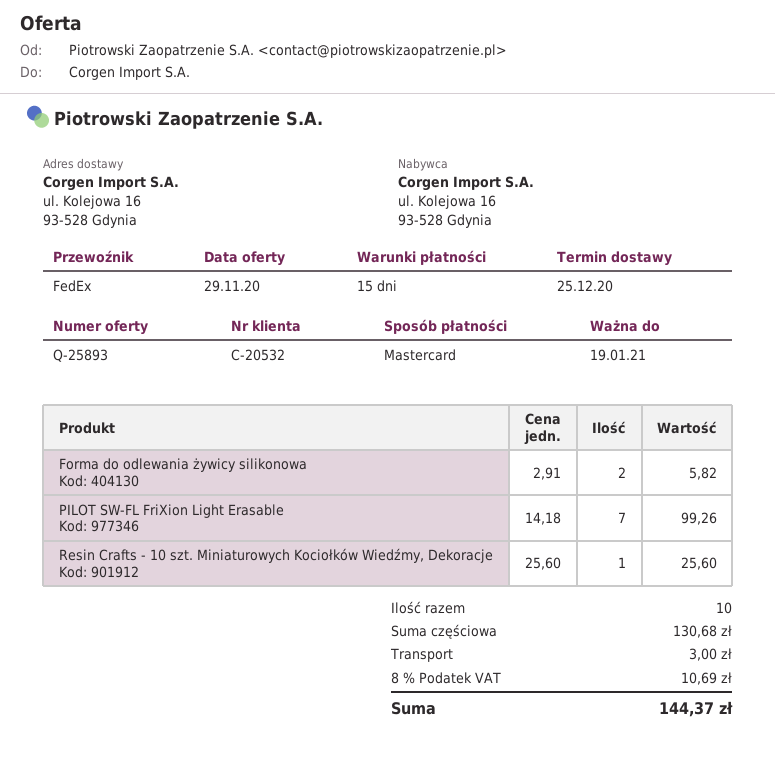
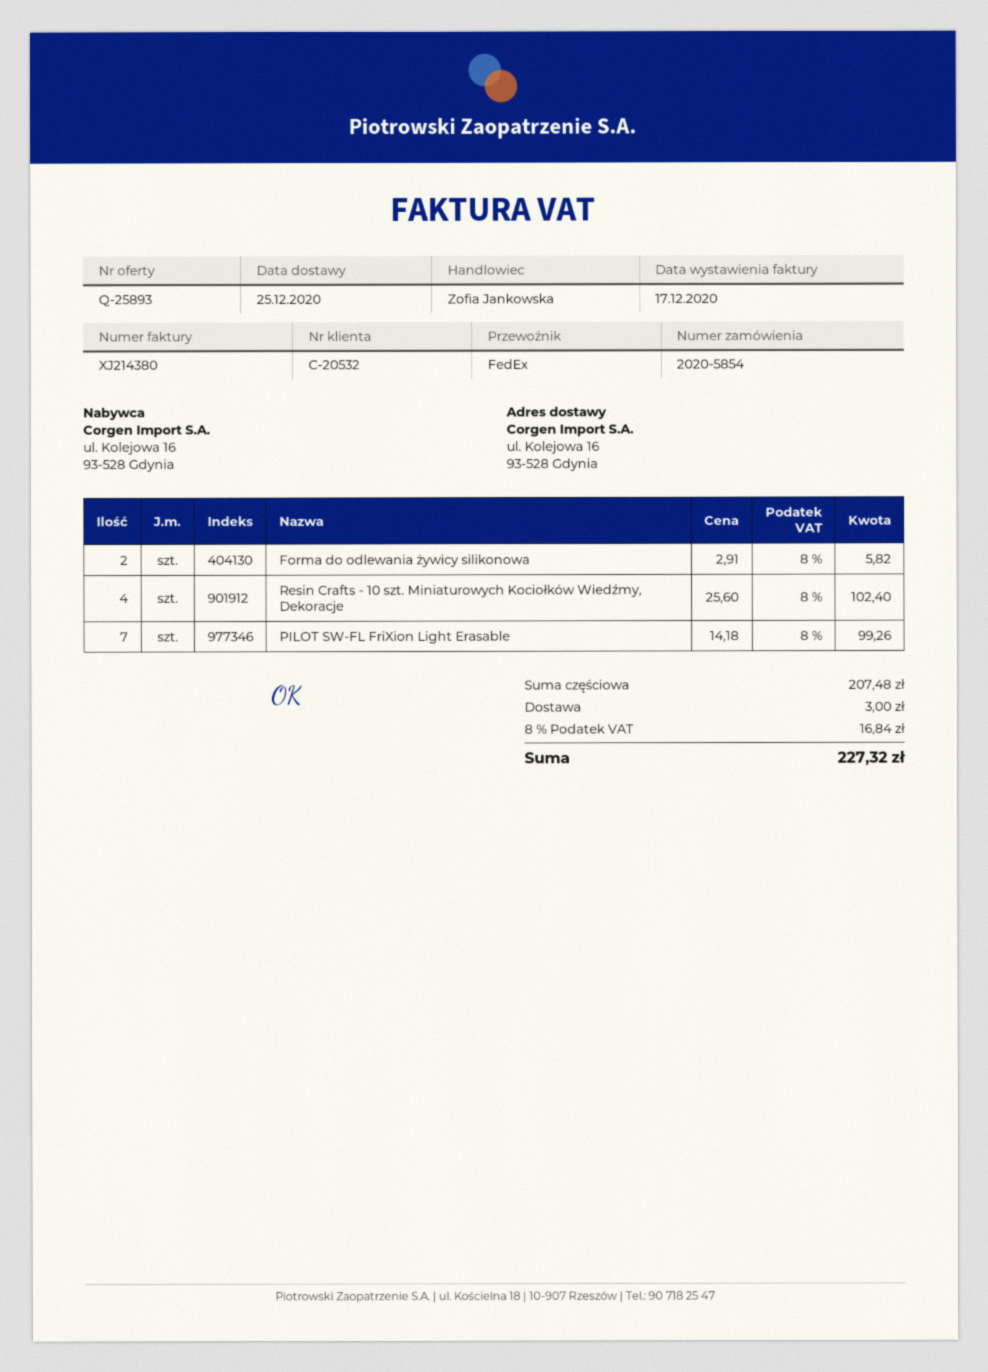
Resin Crafts - 10 szt. Miniaturowych Kociołków Wiedźmy, Dekoracje: 1 x 25.60 = 25.60 -> 4 x 25.60 = 102.40
subtotal: 130.68 -> 207.48
tax: 8% = 10.69 -> 8% = 16.84
total: 144.37 -> 227.32

